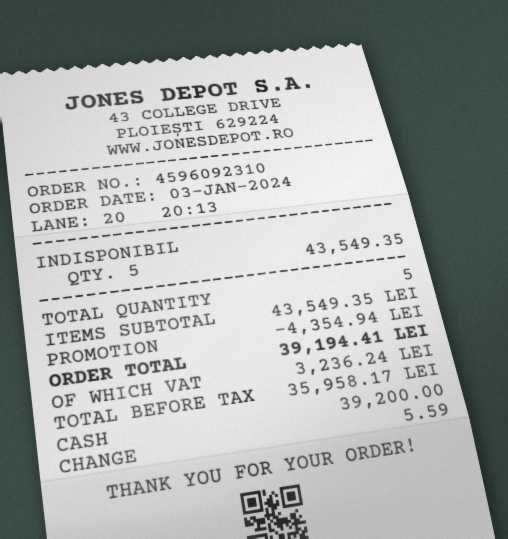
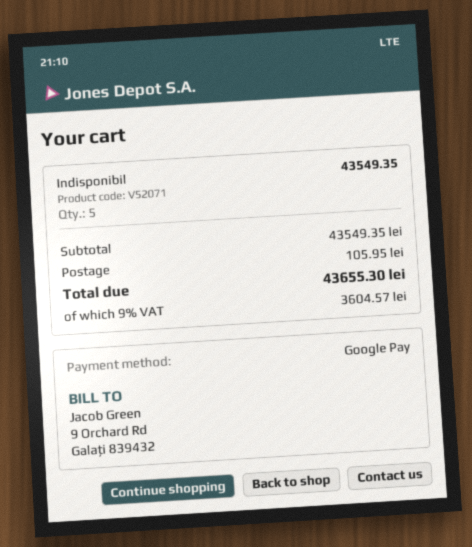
payment method: cash -> Google Pay
discount: 4354.94 -> none
shipping: none -> 105.95
tax: 3236.24 -> 3604.57
total: 39194.41 -> 43655.30

